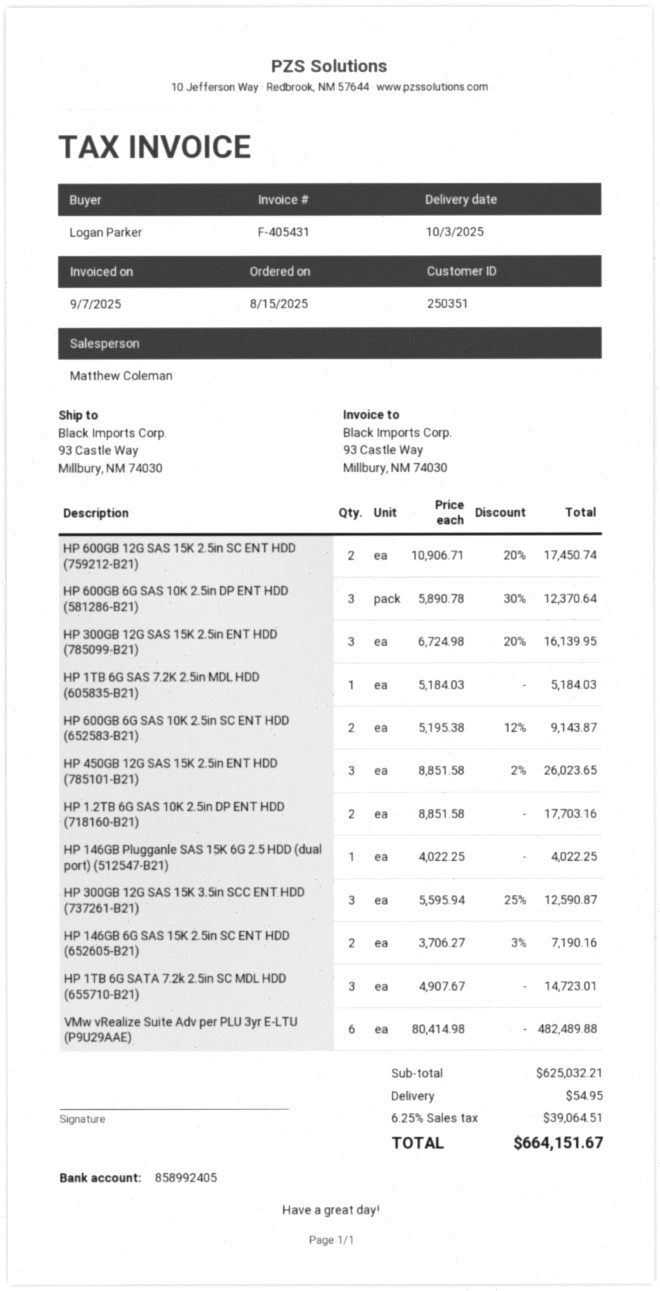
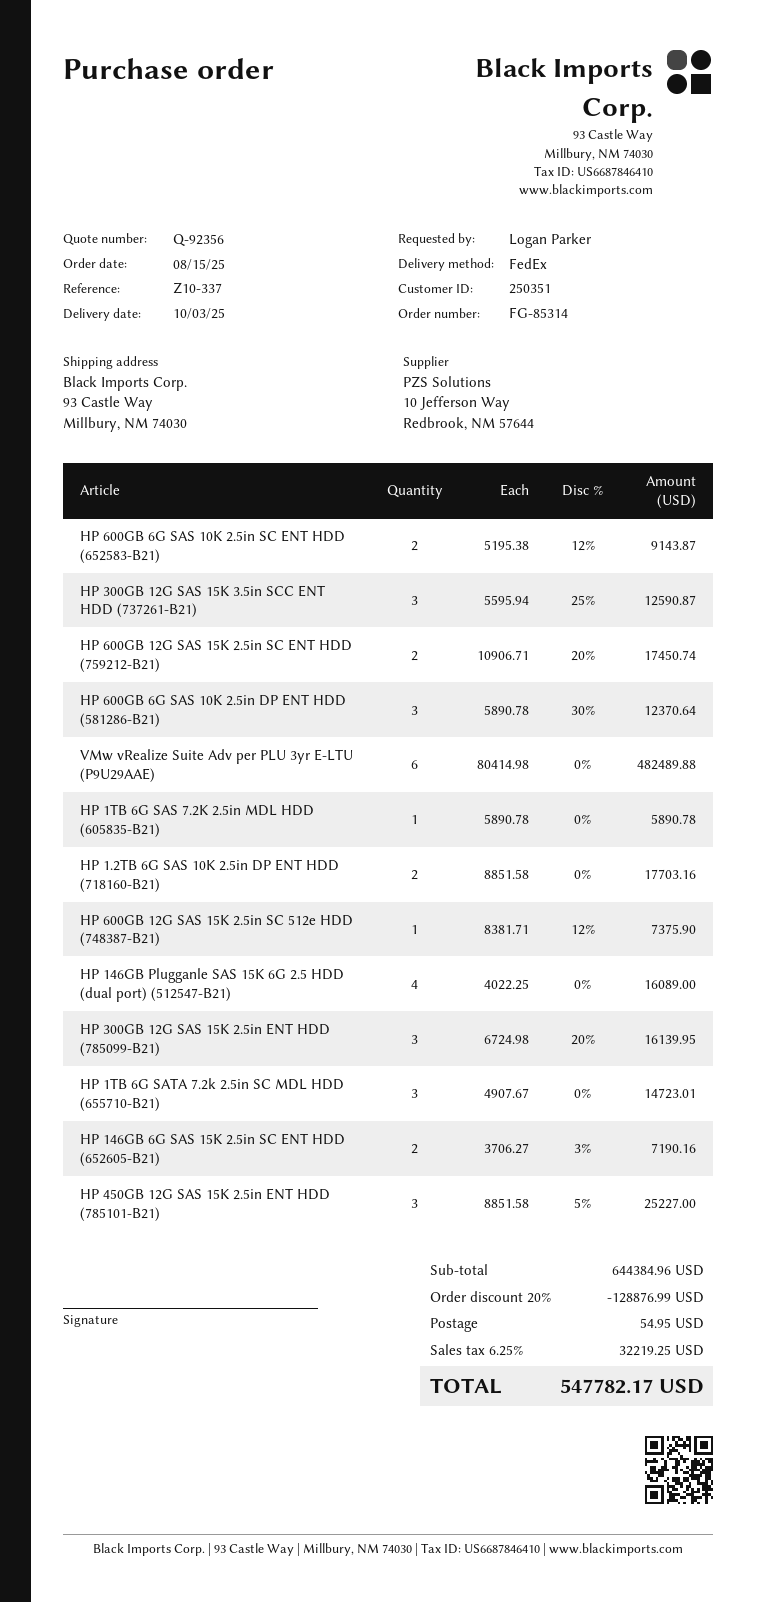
HP 1TB 6G SAS 7.2K 2.5in MDL HDD (605835-B21): 1 x 5184.03 = 5184.03 -> 1 x 5890.78 = 5890.78
HP 450GB 12G SAS 15K 2.5in ENT HDD (785101-B21): 3 x 8851.58 - 2% = 26023.65 -> 3 x 8851.58 - 5% = 25227.00
HP 146GB Plugganle SAS 15K 6G 2.5 HDD (dual port) (512547-B21): 1 x 4022.25 = 4022.25 -> 4 x 4022.25 = 16089.00
HP 600GB 12G SAS 15K 2.5in SC 512e HDD (748387-B21): none -> 1 x 8381.71 - 12% = 7375.90
subtotal: 625032.21 -> 644384.96
discount: none -> 20% = 128876.99
tax: 6.25% = 39064.51 -> 6.25% = 32219.25
total: 664151.67 -> 547782.17

